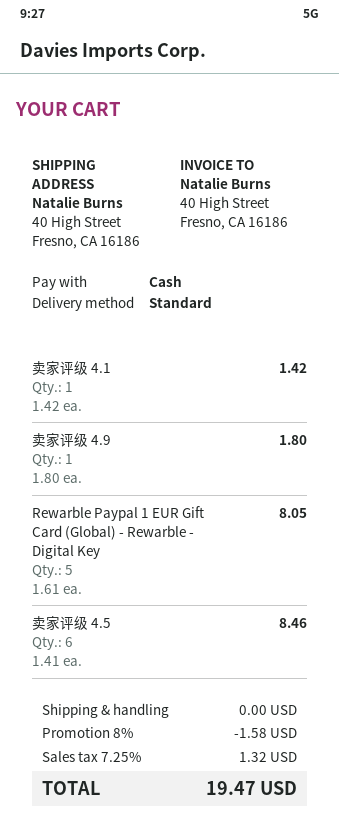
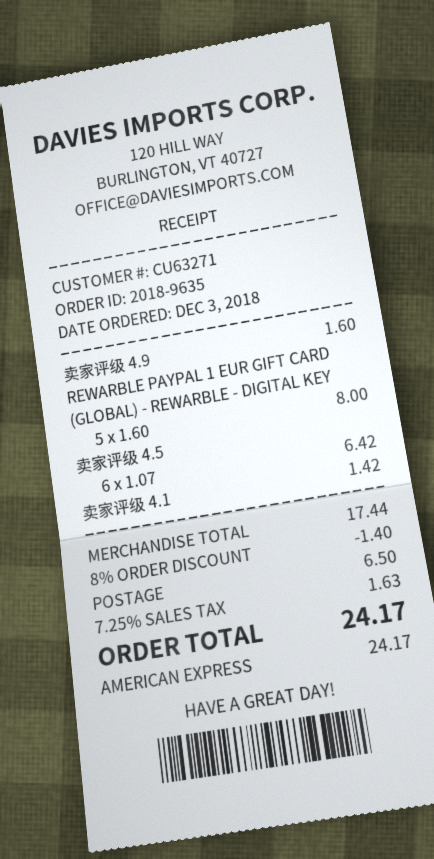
payment method: cash -> American Express
卖家评级 4.9: 1 x 1.80 = 1.80 -> 1 x 1.60 = 1.60
Rewarble Paypal 1 EUR Gift Card (Global) - Rewarble - Digital Key: 5 x 1.61 = 8.05 -> 5 x 1.60 = 8.00
卖家评级 4.5: 6 x 1.41 = 8.46 -> 6 x 1.07 = 6.42
discount: 8% = 1.58 -> 8% = 1.40
shipping: 0.00 -> 6.50
tax: 7.25% = 1.32 -> 7.25% = 1.63
total: 19.47 -> 24.17

